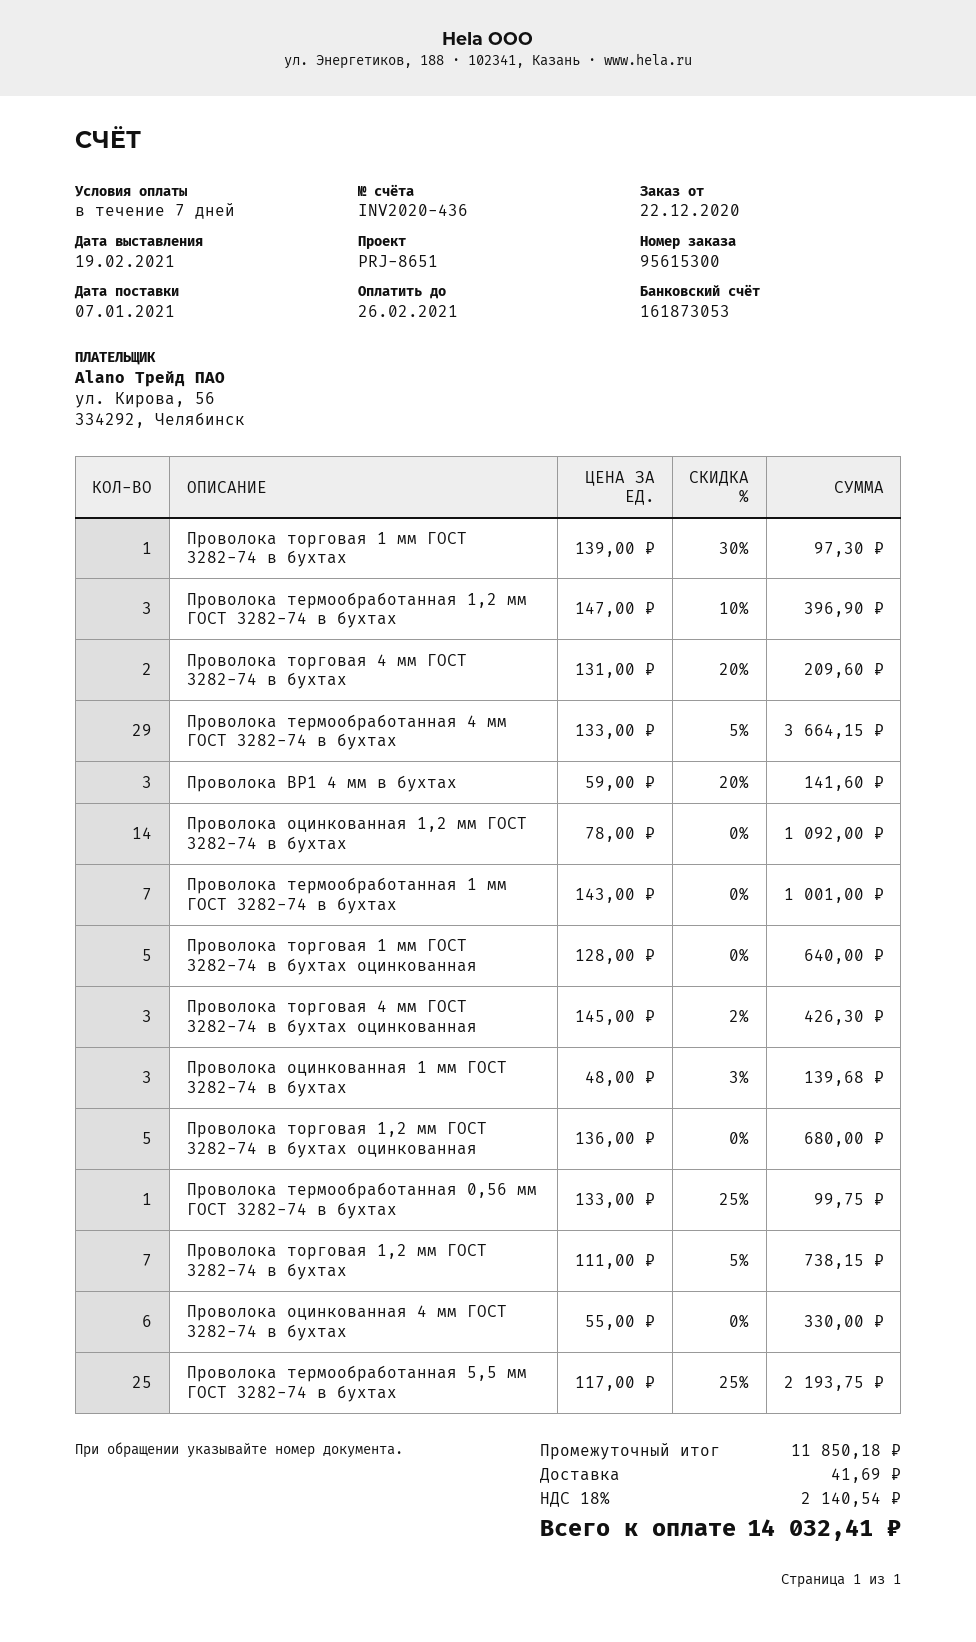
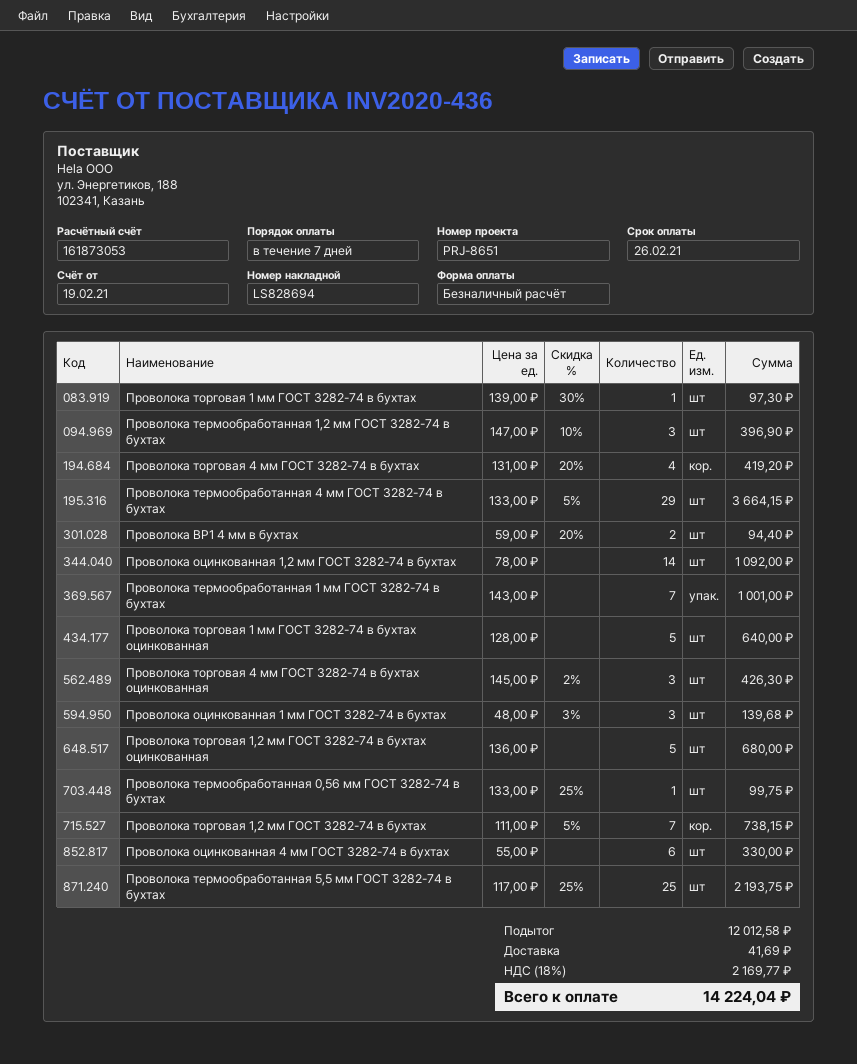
Проволока торговая 4 мм ГОСТ 3282-74 в бухтах: 2 x 131.00 - 20% = 209.60 -> 4 x 131.00 - 20% = 419.20
Проволока ВР1 4 мм в бухтах: 3 x 59.00 - 20% = 141.60 -> 2 x 59.00 - 20% = 94.40
subtotal: 11850.18 -> 12012.58
tax: 18% = 2140.54 -> 18% = 2169.77
total: 14032.41 -> 14224.04

